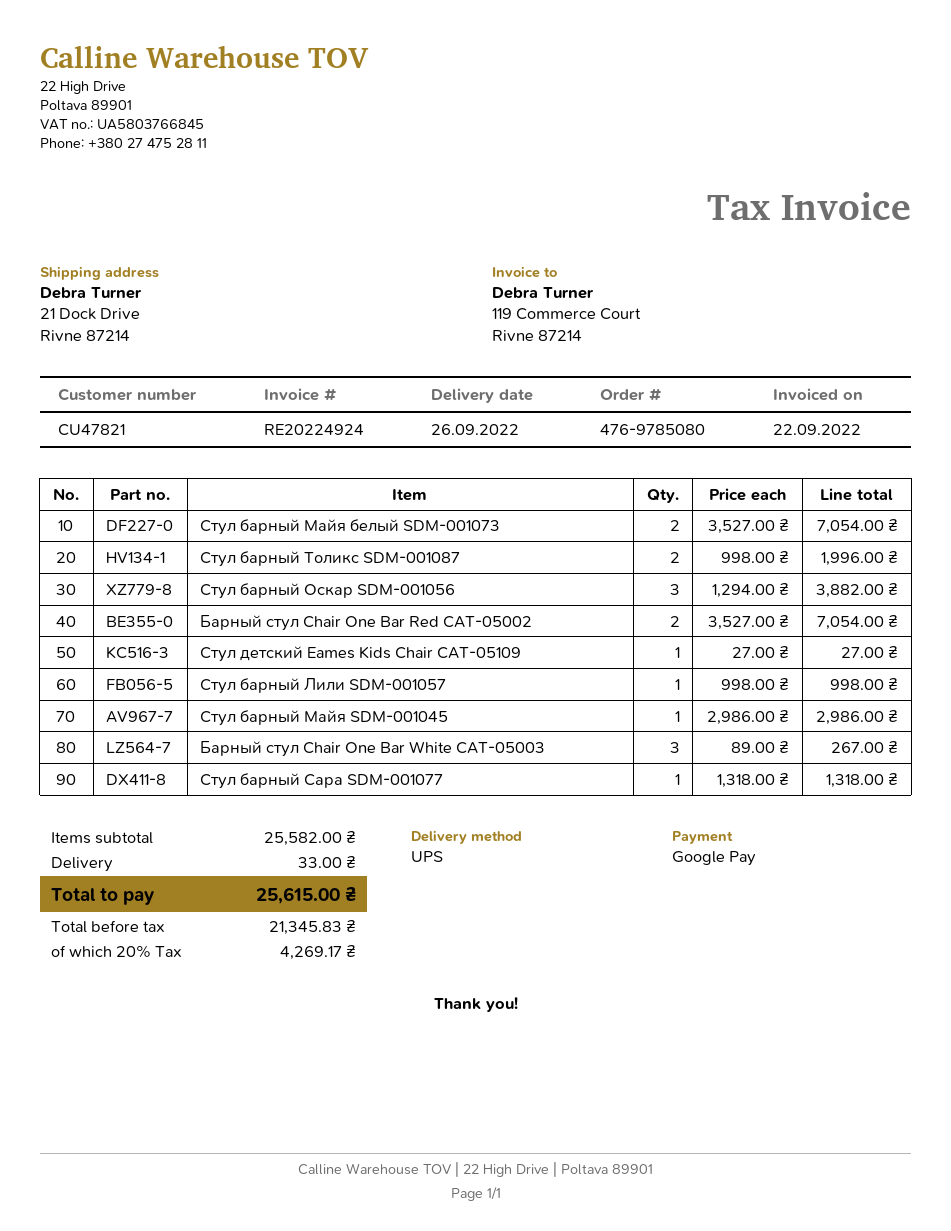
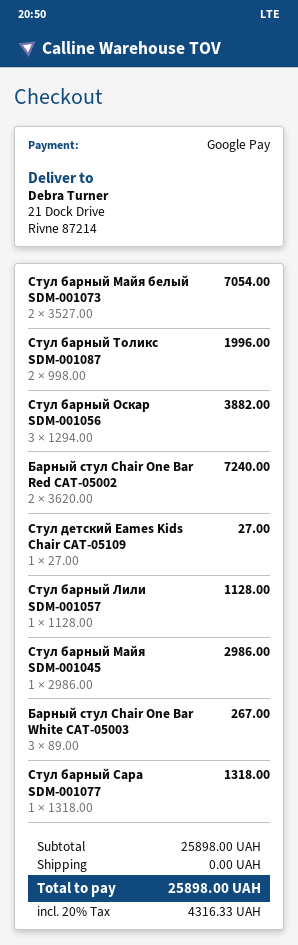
Барный стул Chair One Bar Red CAT-05002: 2 x 3527.00 = 7054.00 -> 2 x 3620.00 = 7240.00
Стул барный Лили SDM-001057: 1 x 998.00 = 998.00 -> 1 x 1128.00 = 1128.00
subtotal: 25582.00 -> 25898.00
shipping: 33.00 -> 0.00
tax: 20% = 4269.17 -> 20% = 4316.33
total: 25615.00 -> 25898.00

